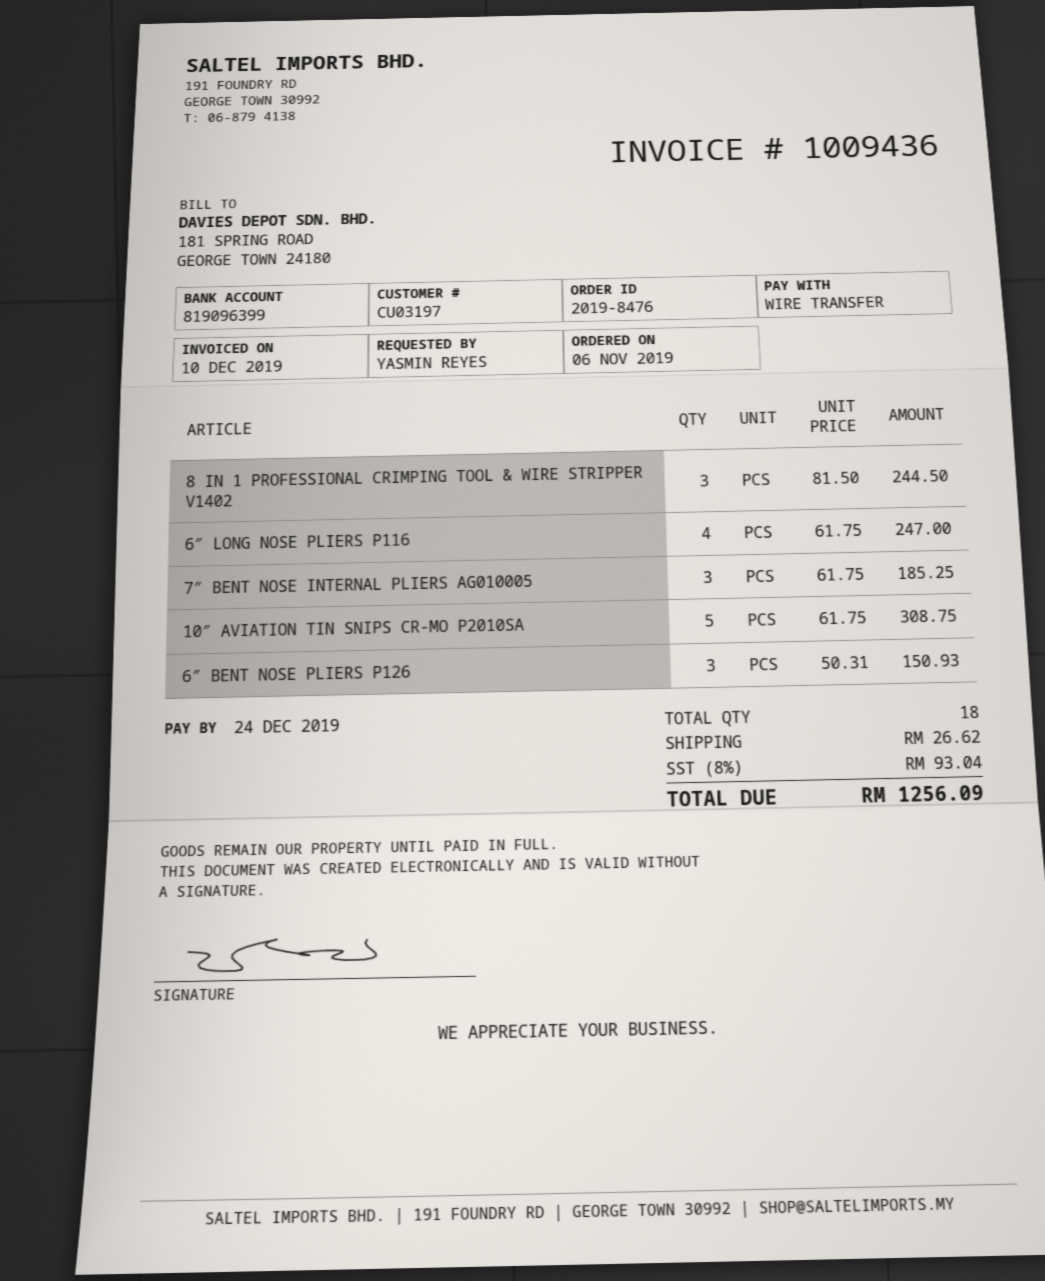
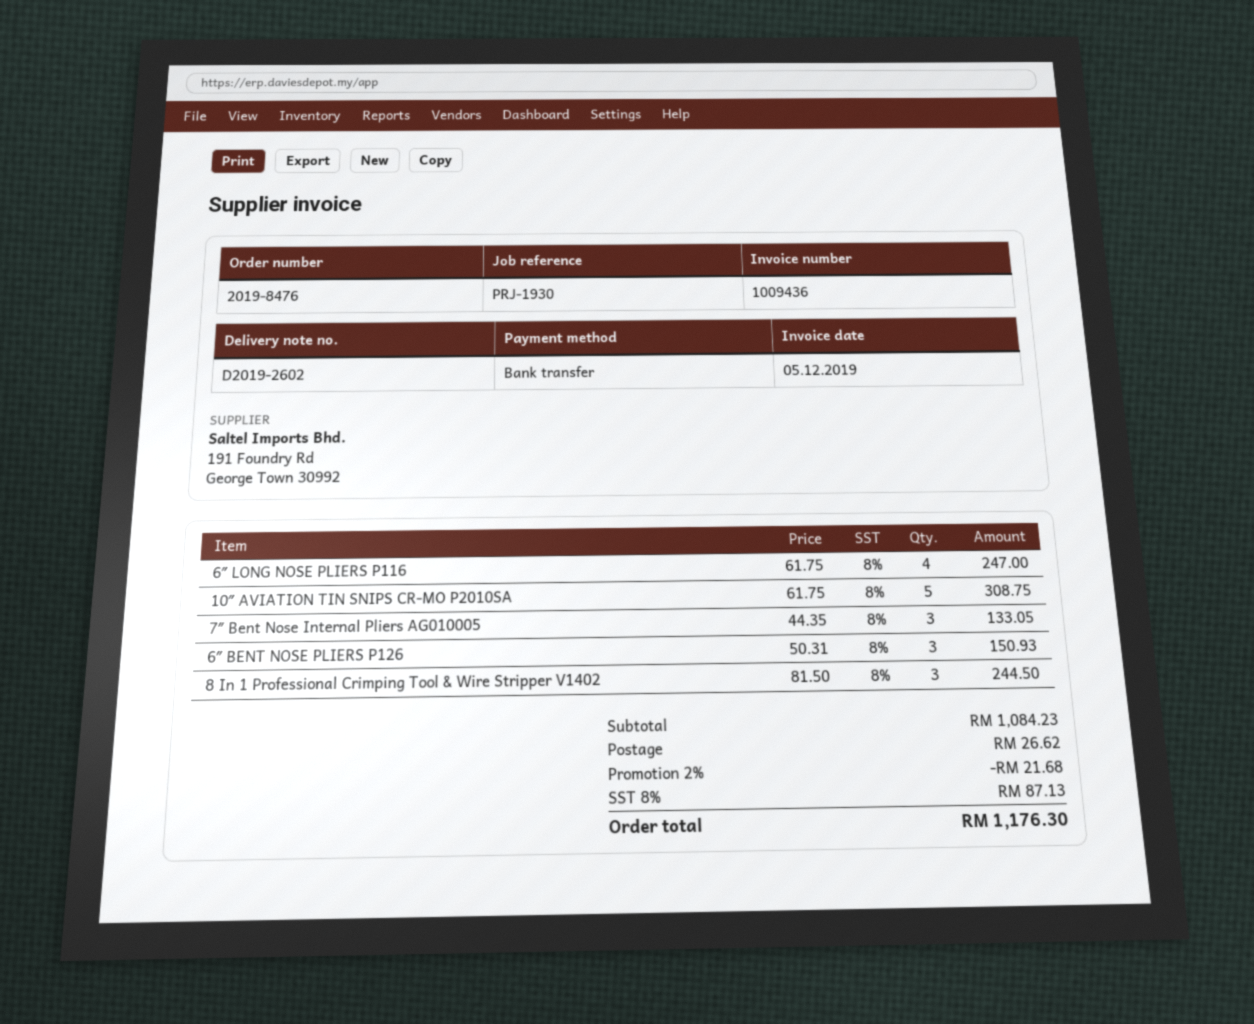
invoice date: 2019-12-10 -> 2019-12-05
7″ BENT NOSE INTERNAL PLIERS AG010005: 3 x 61.75 = 185.25 -> 3 x 44.35 = 133.05
discount: none -> 2% = 21.68
tax: 8% = 93.04 -> 8% = 87.13
total: 1256.09 -> 1176.30

